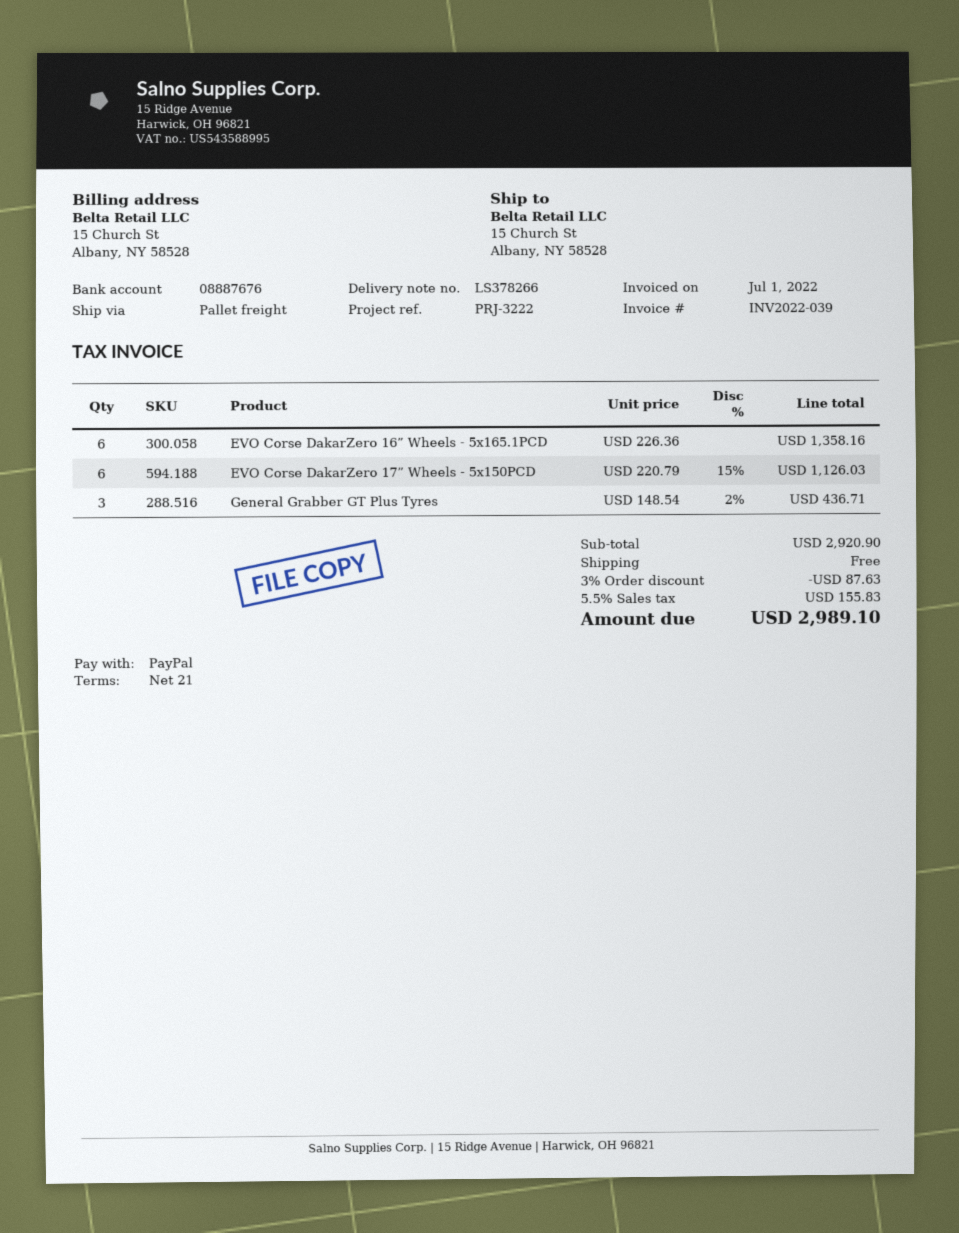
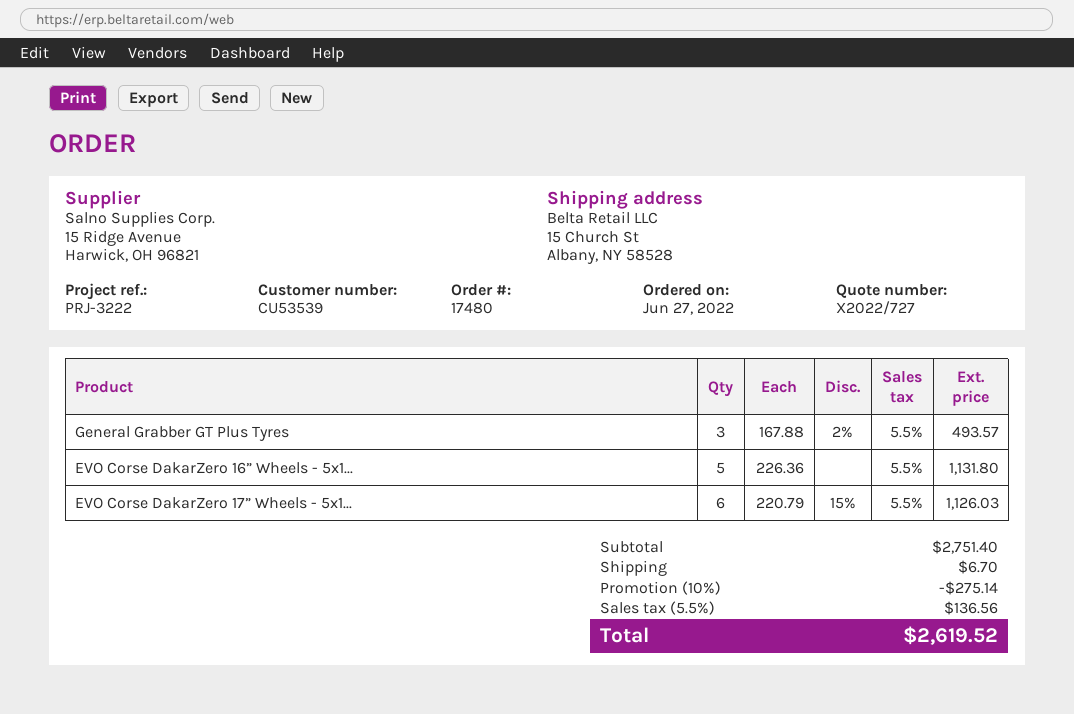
EVO Corse DakarZero 16” Wheels - 5x165.1PCD: 6 x 226.36 = 1358.16 -> 5 x 226.36 = 1131.80
General Grabber GT Plus Tyres: 3 x 148.54 - 2% = 436.71 -> 3 x 167.88 - 2% = 493.57
subtotal: 2920.90 -> 2751.40
discount: 3% = 87.63 -> 10% = 275.14
shipping: 0.00 -> 6.70
tax: 5.5% = 155.83 -> 5.5% = 136.56
total: 2989.10 -> 2619.52

